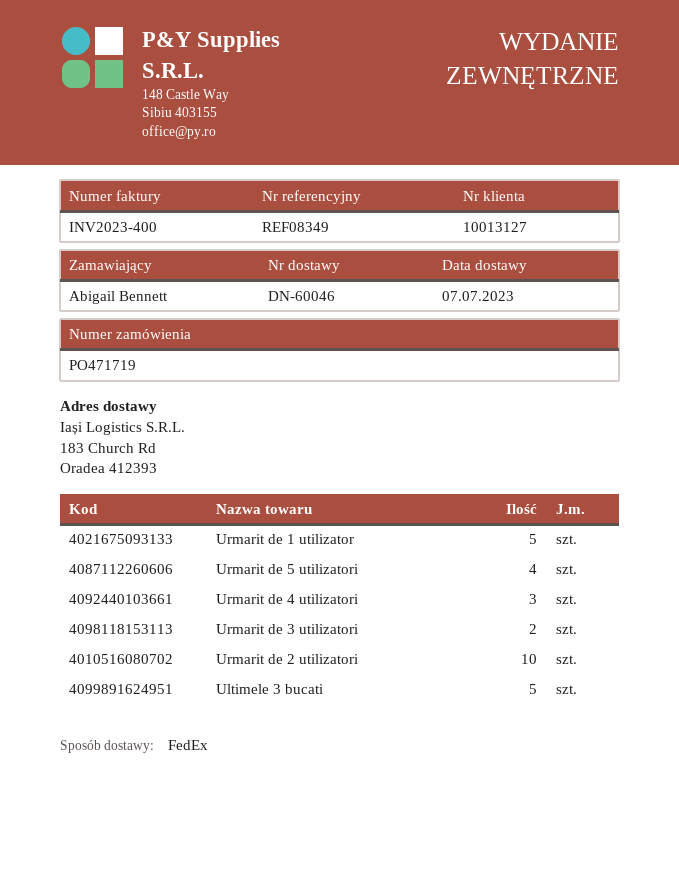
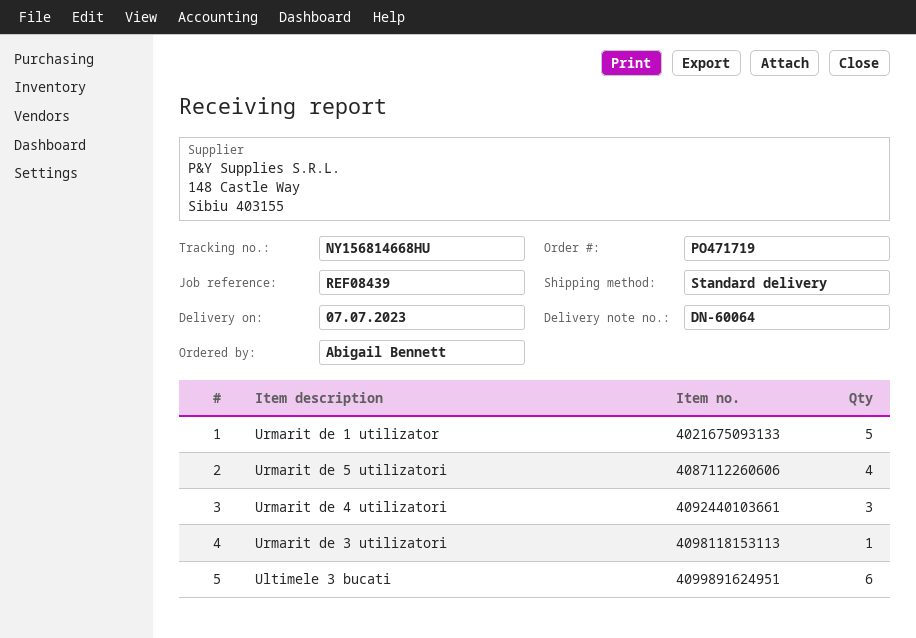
delivery note number: DN-60046 -> DN-60064
reference: REF08349 -> REF08439
shipping method: FedEx -> standard
Urmarit de 3 utilizatori: 2 -> 1
Urmarit de 2 utilizatori: 10 -> none
Ultimele 3 bucati: 5 -> 6

